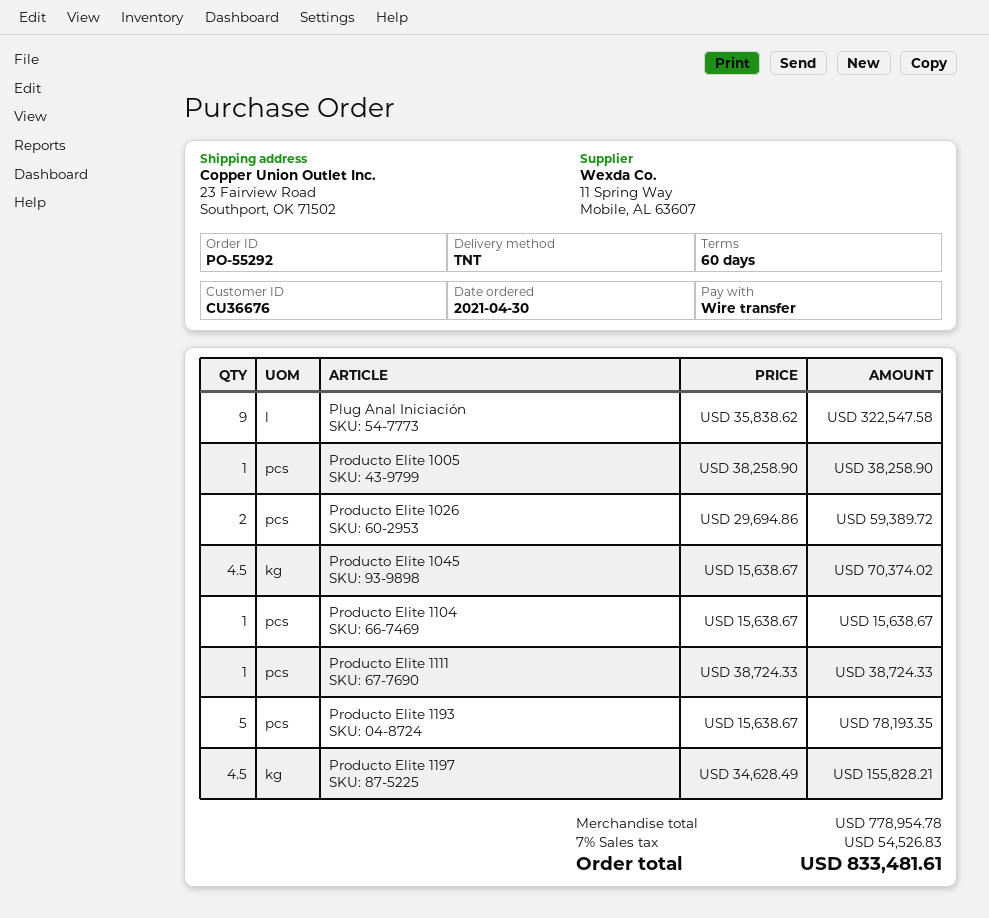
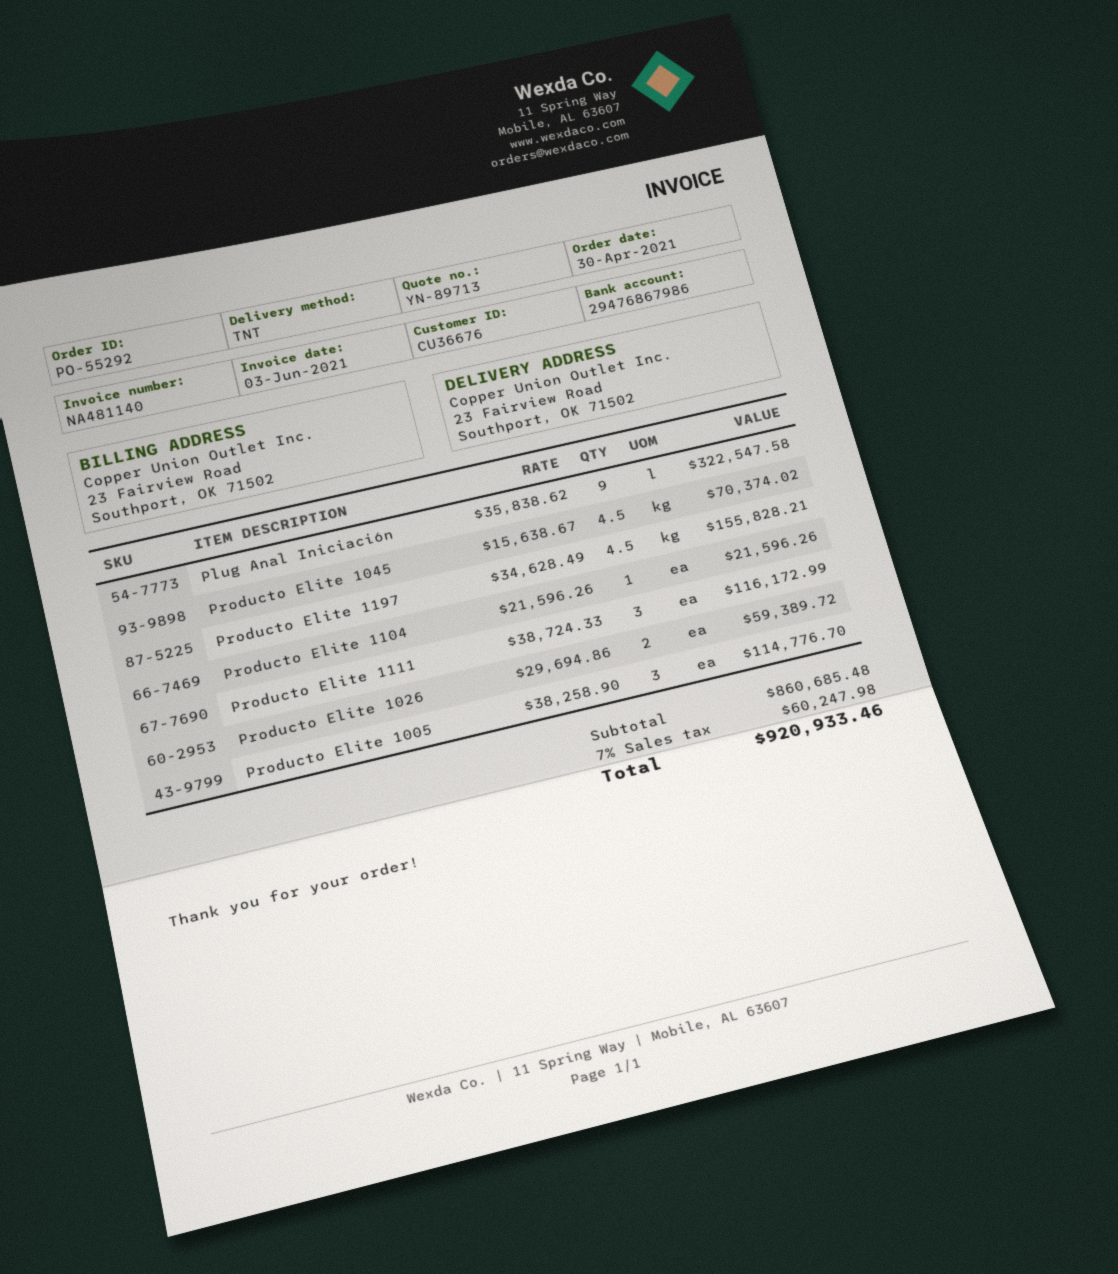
Producto Elite 1005: 1 x 38258.90 = 38258.90 -> 3 x 38258.90 = 114776.70
Producto Elite 1104: 1 x 15638.67 = 15638.67 -> 1 x 21596.26 = 21596.26
Producto Elite 1111: 1 x 38724.33 = 38724.33 -> 3 x 38724.33 = 116172.99
Producto Elite 1193: 5 x 15638.67 = 78193.35 -> none
subtotal: 778954.78 -> 860685.48
tax: 7% = 54526.83 -> 7% = 60247.98
total: 833481.61 -> 920933.46

